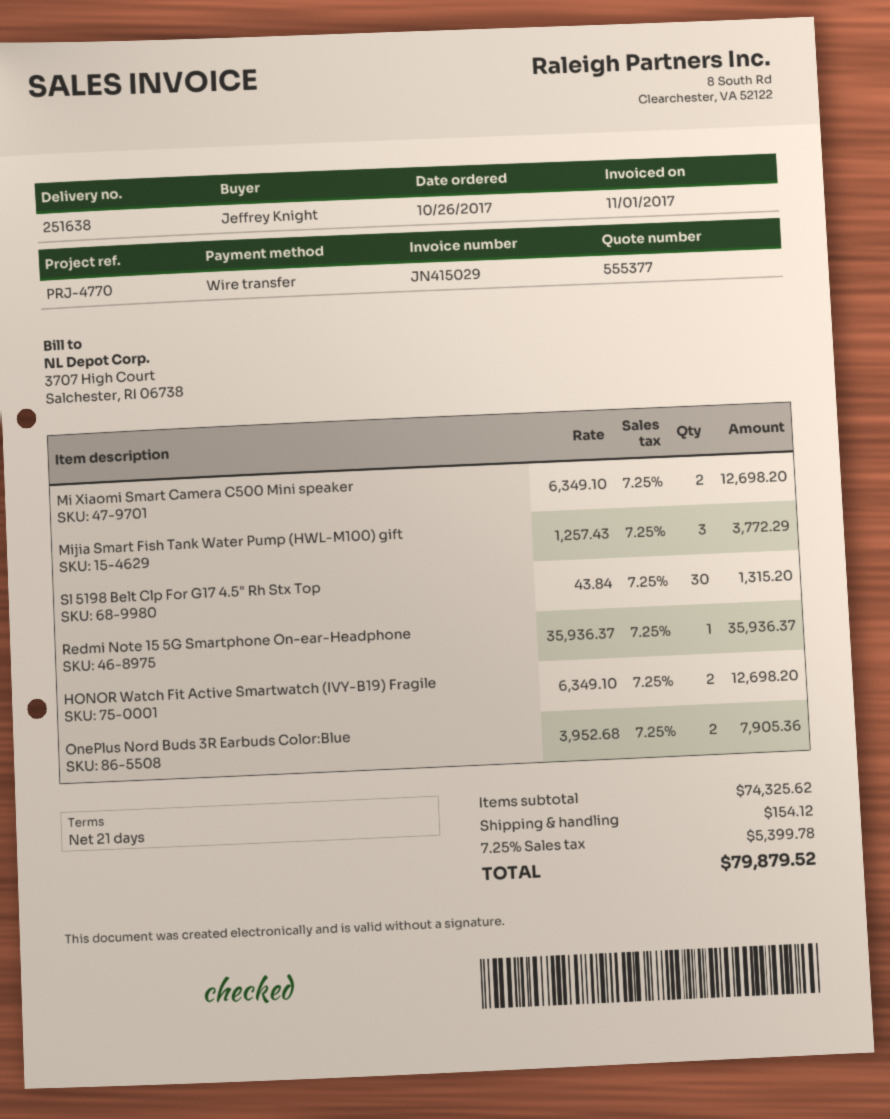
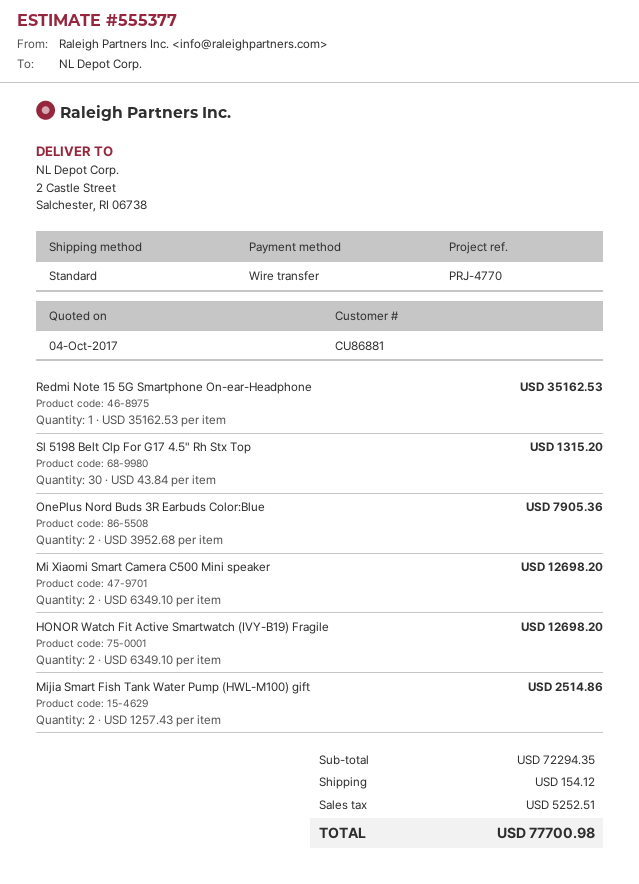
Mijia Smart Fish Tank Water Pump (HWL-M100) gift: 3 x 1257.43 = 3772.29 -> 2 x 1257.43 = 2514.86
Redmi Note 15 5G Smartphone On-ear-Headphone: 1 x 35936.37 = 35936.37 -> 1 x 35162.53 = 35162.53
subtotal: 74325.62 -> 72294.35
tax: 5399.78 -> 5252.51
total: 79879.52 -> 77700.98

